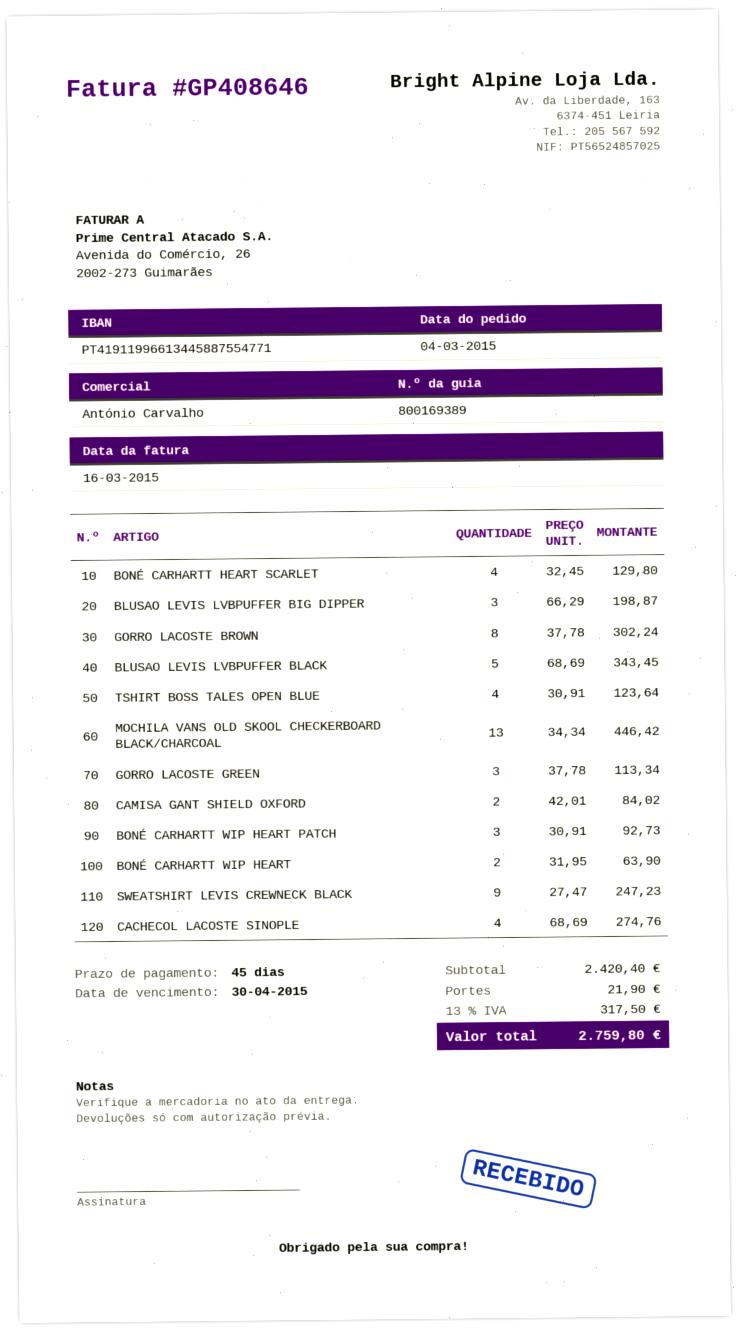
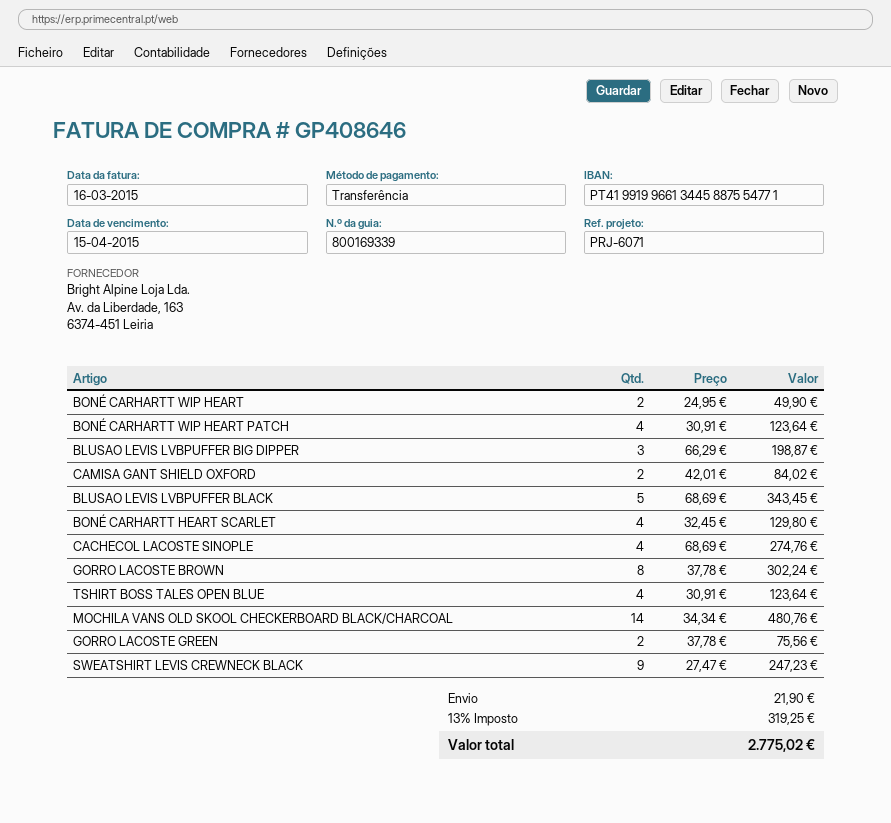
delivery note number: 800169389 -> 800169339
due date: 2015-04-30 -> 2015-04-15
bank account: PT41911996613445887554771 -> PT41991996613445887554771
MOCHILA VANS OLD SKOOL CHECKERBOARD BLACK/CHARCOAL: 13 x 34.34 = 446.42 -> 14 x 34.34 = 480.76
GORRO LACOSTE GREEN: 3 x 37.78 = 113.34 -> 2 x 37.78 = 75.56
BONÉ CARHARTT WIP HEART PATCH: 3 x 30.91 = 92.73 -> 4 x 30.91 = 123.64
BONÉ CARHARTT WIP HEART: 2 x 31.95 = 63.90 -> 2 x 24.95 = 49.90
tax: 13% = 317.50 -> 13% = 319.25
total: 2759.80 -> 2775.02

